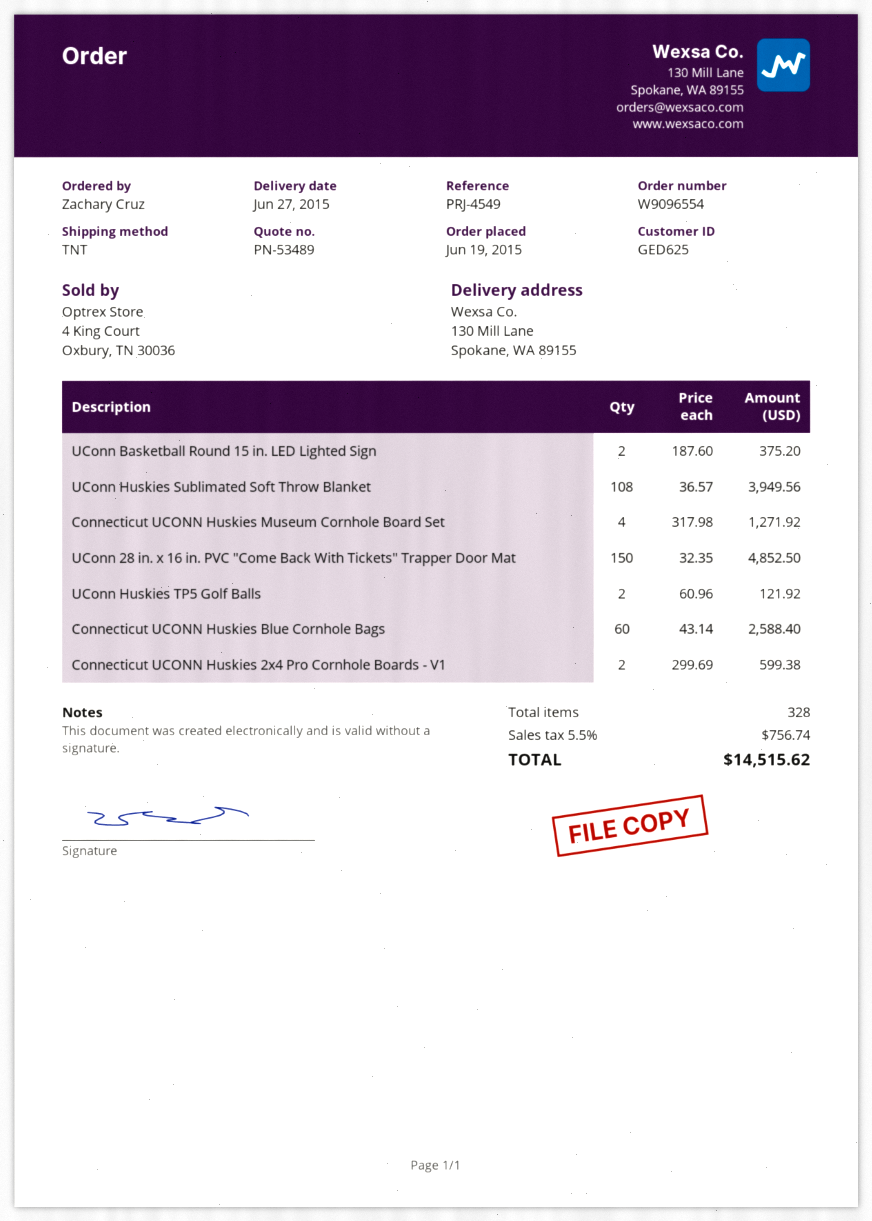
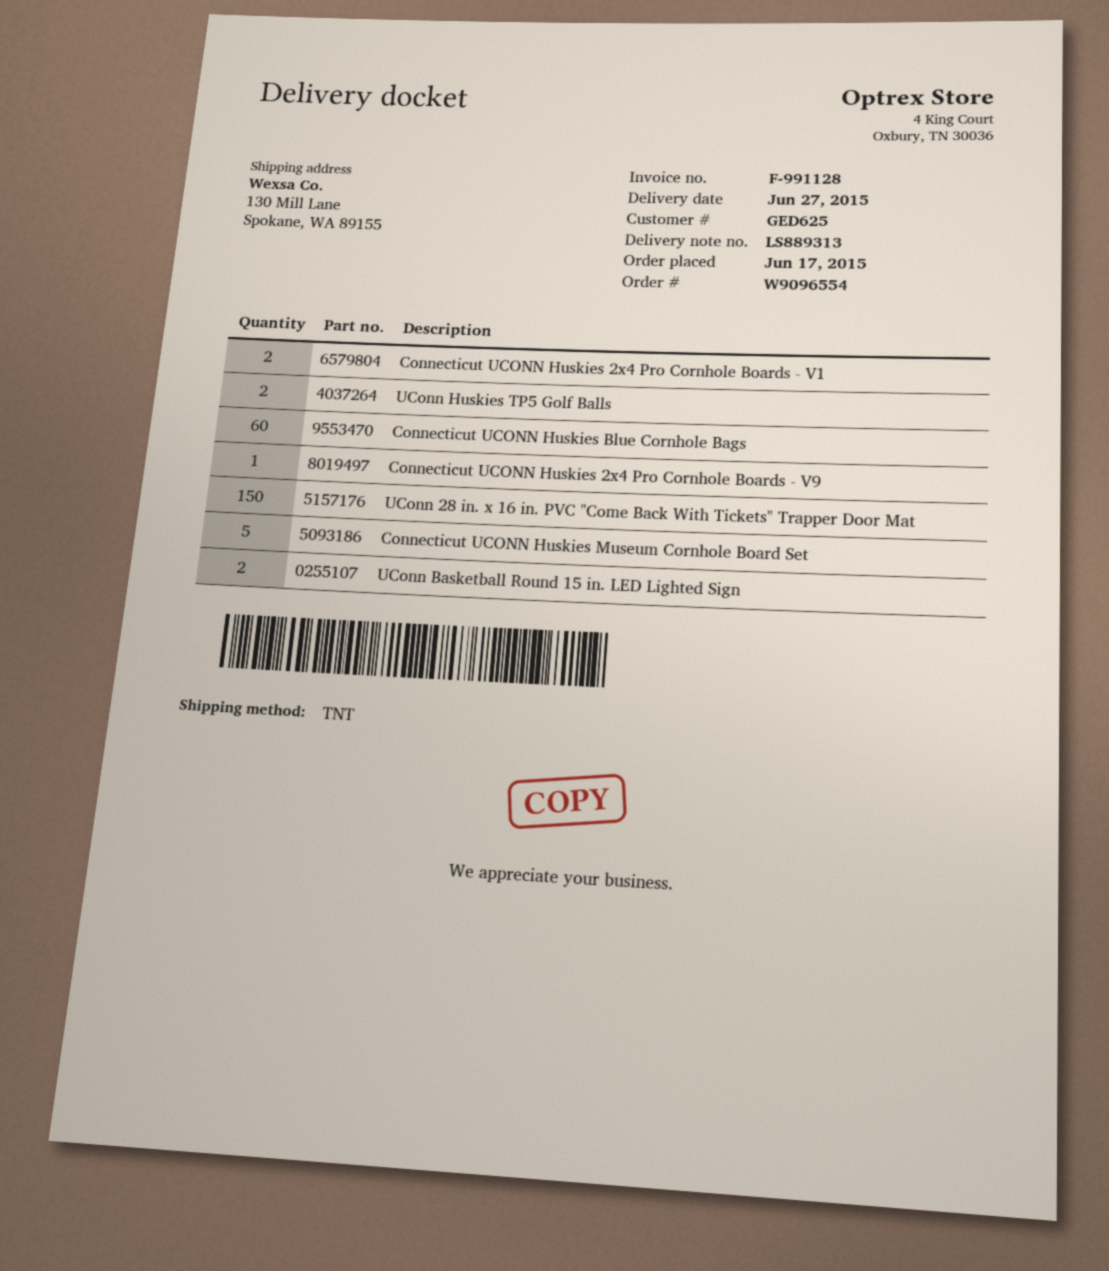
order date: 2015-06-19 -> 2015-06-17
UConn Huskies Sublimated Soft Throw Blanket: 108 -> none
Connecticut UCONN Huskies Museum Cornhole Board Set: 4 -> 5
Connecticut UCONN Huskies 2x4 Pro Cornhole Boards - V9: none -> 1

